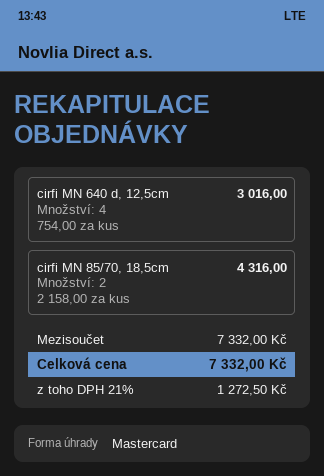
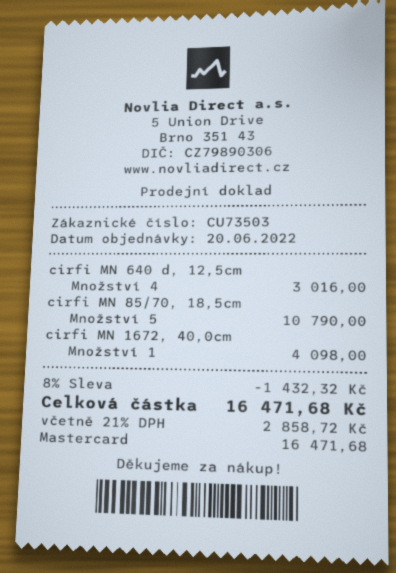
cirfi MN 85/70, 18,5cm: 2 for 4316.00 -> 5 for 10790.00
cirfi MN 1672, 40,0cm: none -> 1 for 4098.00
discount: none -> 8% = 1432.32
tax: 21% = 1272.50 -> 21% = 2858.72
total: 7332.00 -> 16471.68

